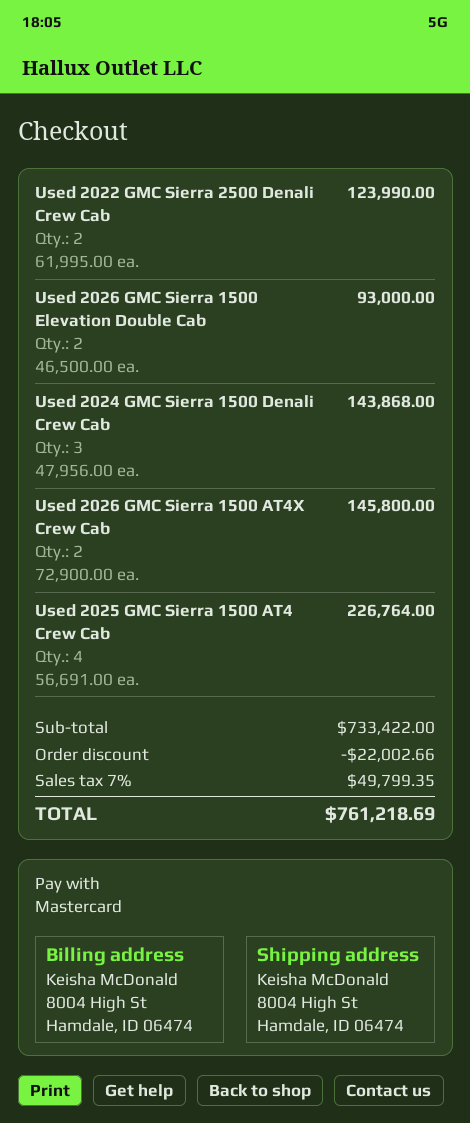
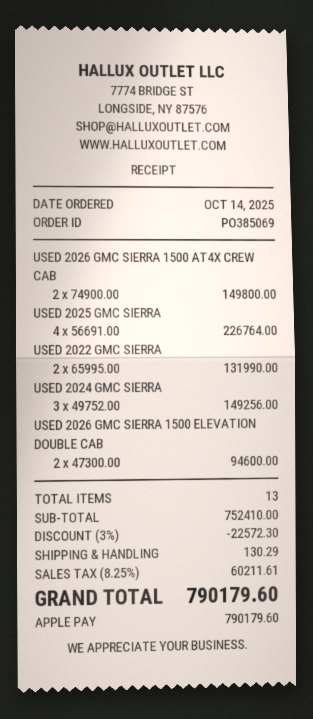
payment method: Mastercard -> Apple Pay
Used 2022 GMC Sierra 2500 Denali Crew Cab: 2 x 61995.00 = 123990.00 -> 2 x 65995.00 = 131990.00
Used 2026 GMC Sierra 1500 Elevation Double Cab: 2 x 46500.00 = 93000.00 -> 2 x 47300.00 = 94600.00
Used 2024 GMC Sierra 1500 Denali Crew Cab: 3 x 47956.00 = 143868.00 -> 3 x 49752.00 = 149256.00
Used 2026 GMC Sierra 1500 AT4X Crew Cab: 2 x 72900.00 = 145800.00 -> 2 x 74900.00 = 149800.00
subtotal: 733422.00 -> 752410.00
discount: 22002.66 -> 22572.30
shipping: none -> 130.29
tax: 7% = 49799.35 -> 8.25% = 60211.61
total: 761218.69 -> 790179.60

